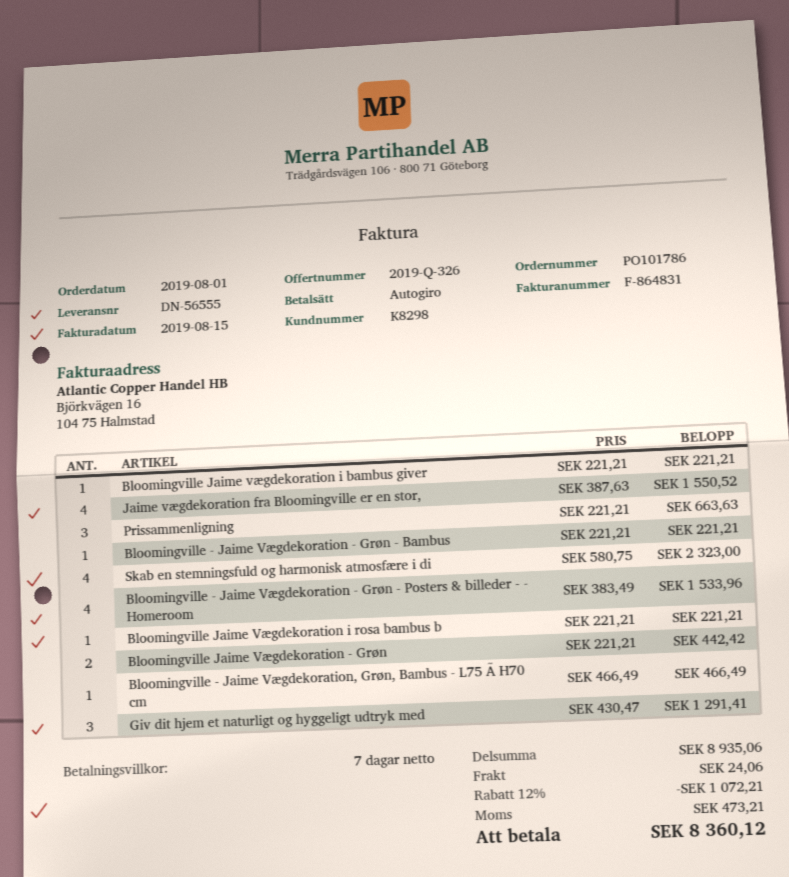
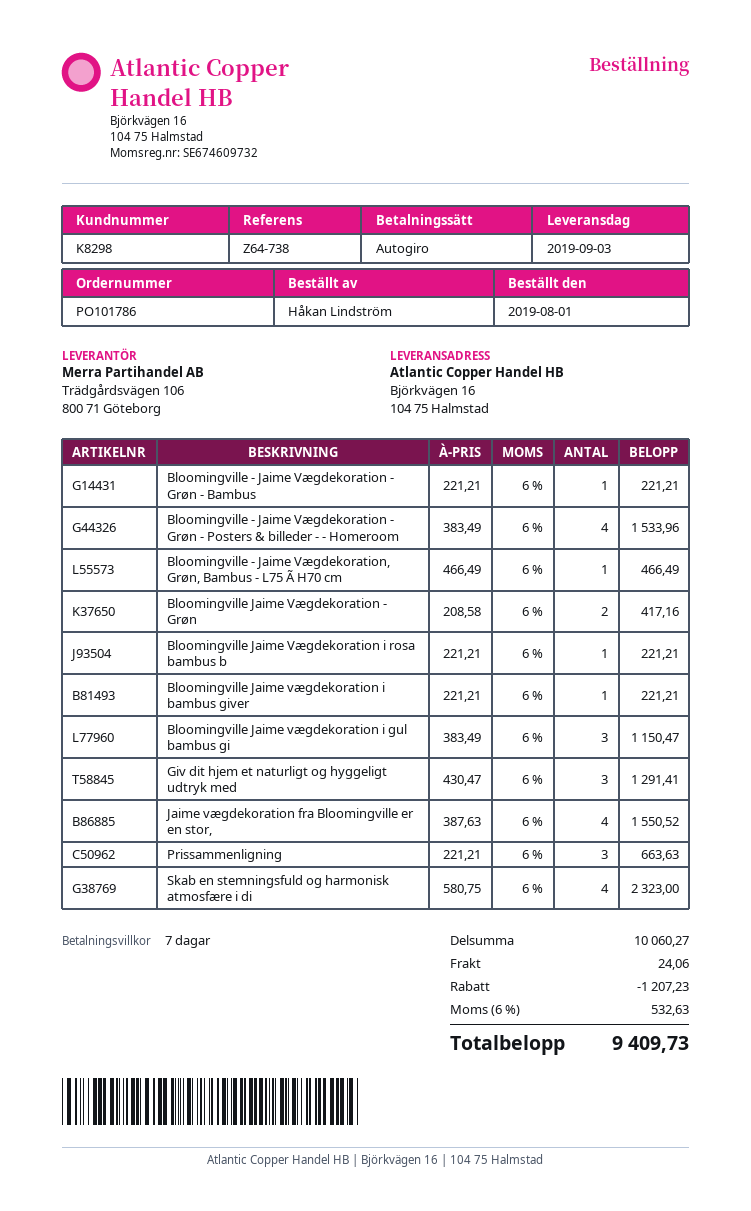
Bloomingville Jaime Vægdekoration - Grøn: 2 x 221.21 = 442.42 -> 2 x 208.58 = 417.16
Bloomingville Jaime vægdekoration i gul bambus gi: none -> 3 x 383.49 = 1150.47
subtotal: 8935.06 -> 10060.27
discount: 1072.21 -> 1207.23
tax: 473.21 -> 532.63
total: 8360.12 -> 9409.73

